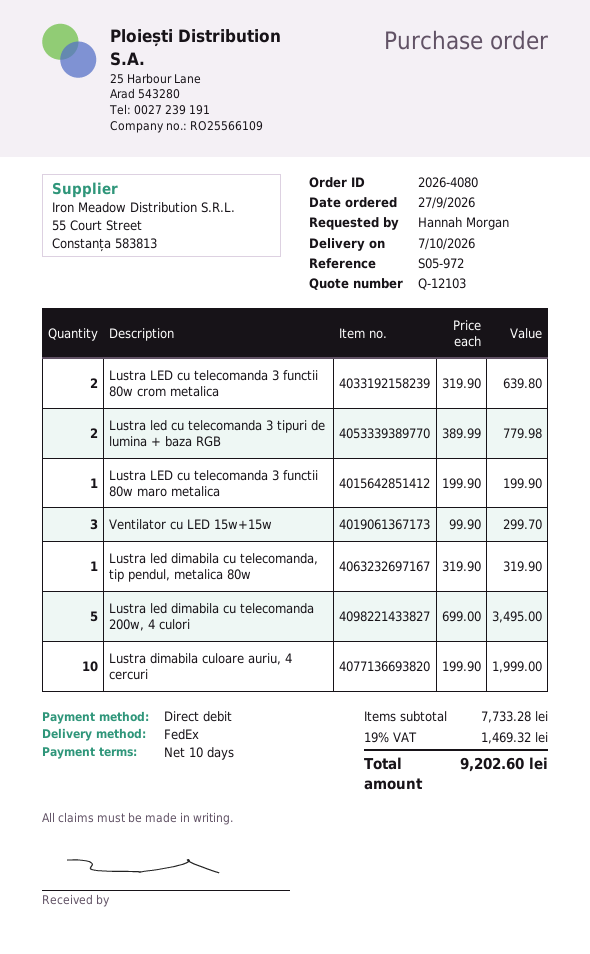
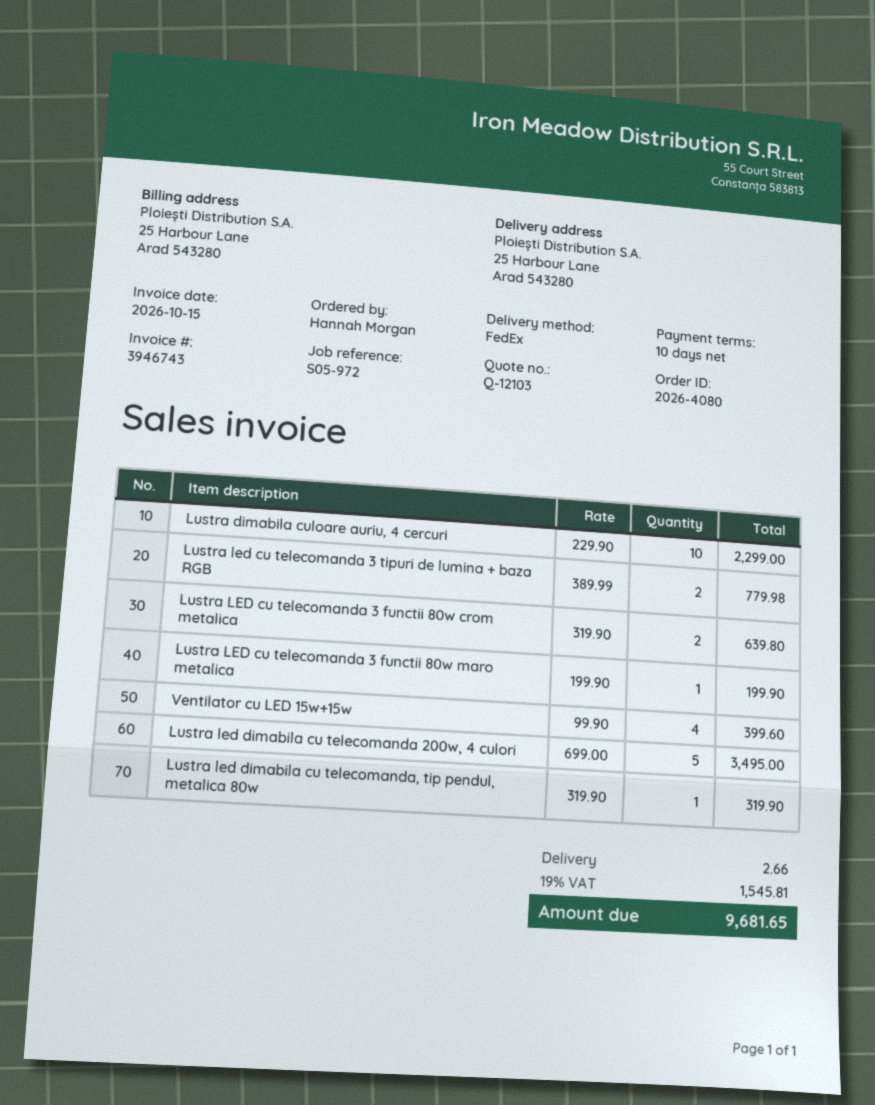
Ventilator cu LED 15w+15w: 3 x 99.90 = 299.70 -> 4 x 99.90 = 399.60
Lustra dimabila culoare auriu, 4 cercuri: 10 x 199.90 = 1999.00 -> 10 x 229.90 = 2299.00
shipping: none -> 2.66
tax: 19% = 1469.32 -> 19% = 1545.81
total: 9202.60 -> 9681.65

